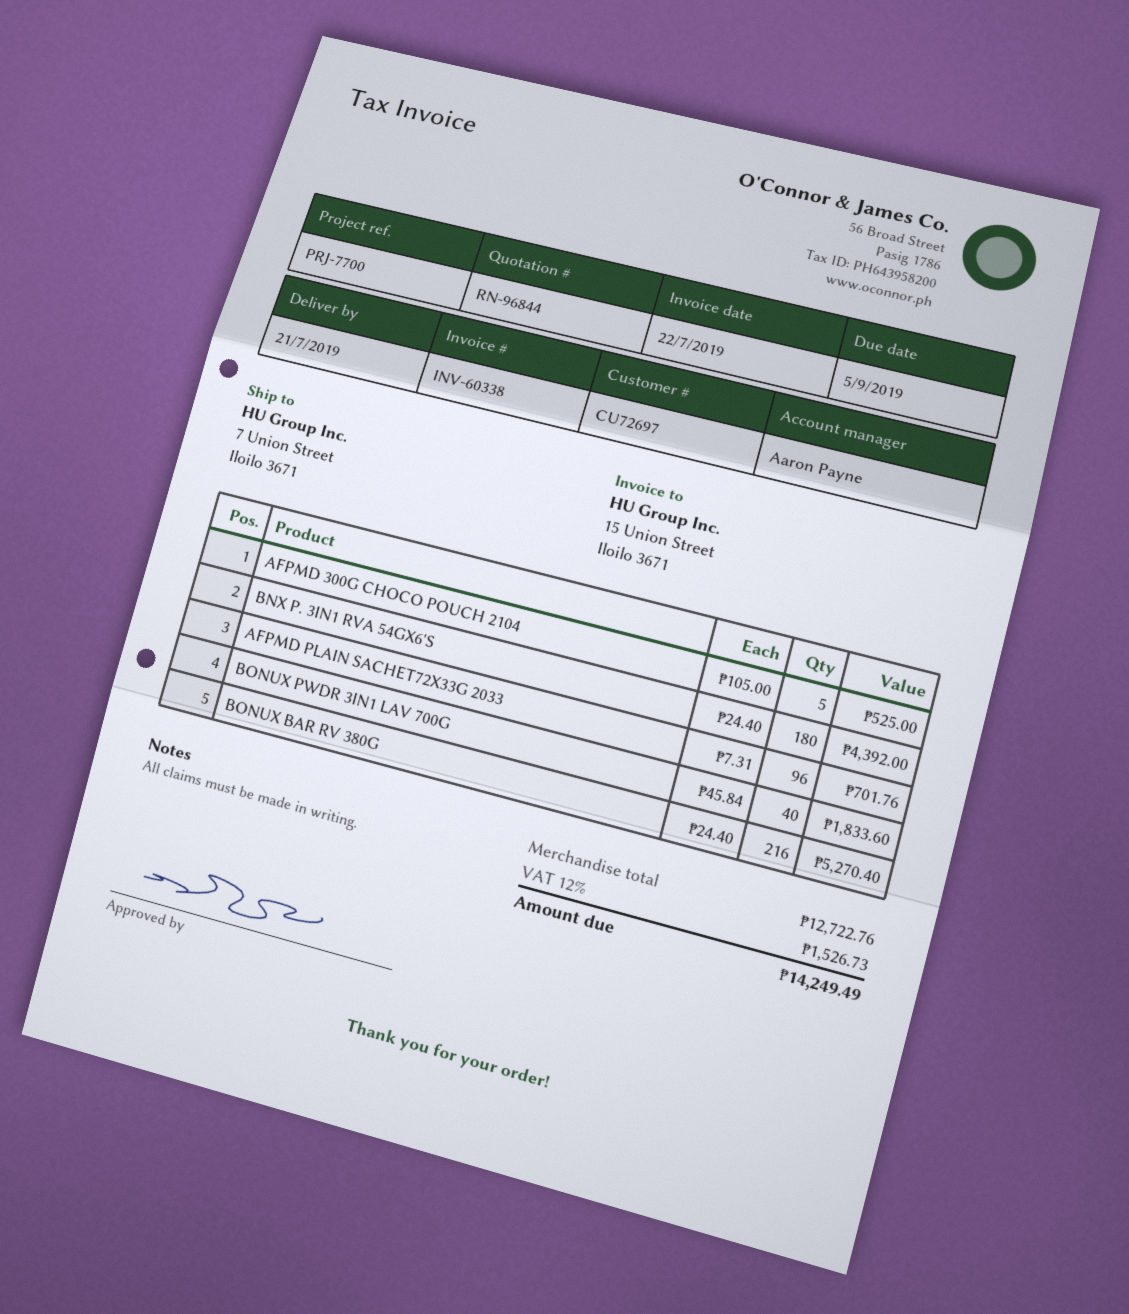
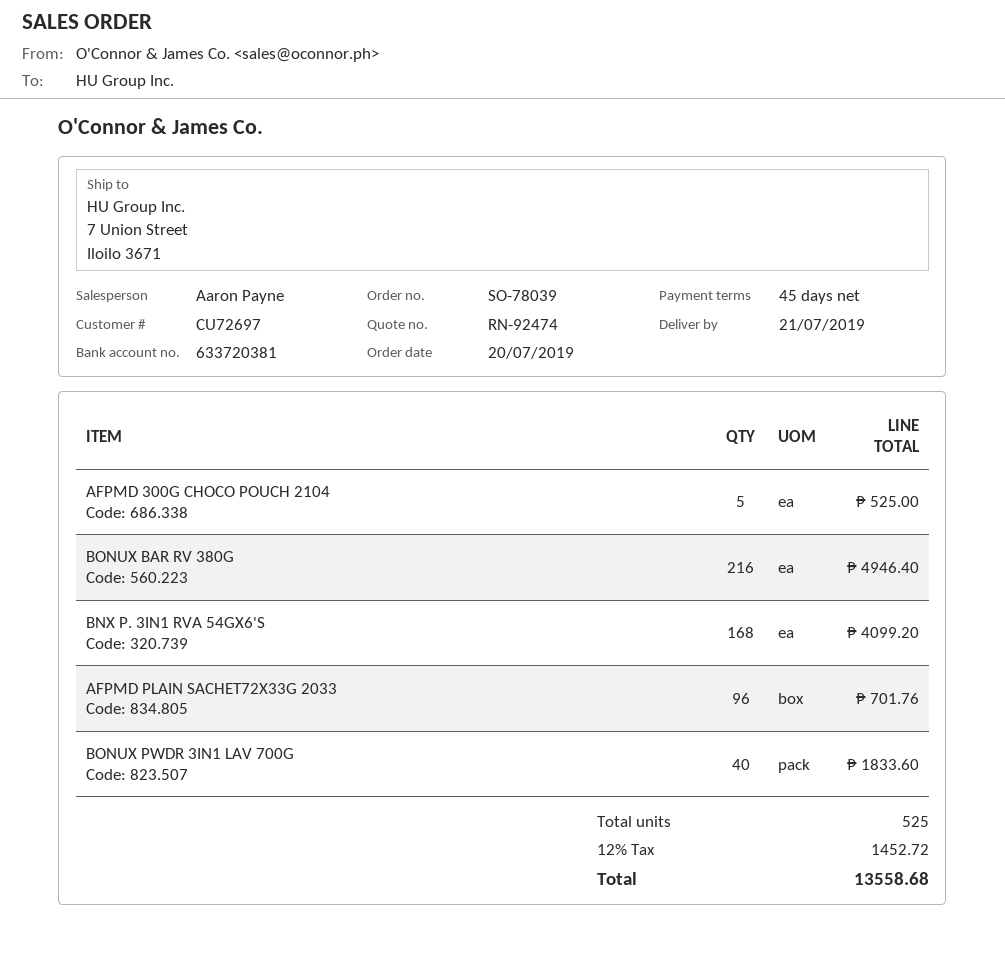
quote number: RN-96844 -> RN-92474
BNX P. 3IN1 RVA 54GX6'S: 180 for 4392.00 -> 168 for 4099.20
BONUX BAR RV 380G: 216 for 5270.40 -> 216 for 4946.40
tax: 12% = 1526.73 -> 12% = 1452.72
total: 14249.49 -> 13558.68

